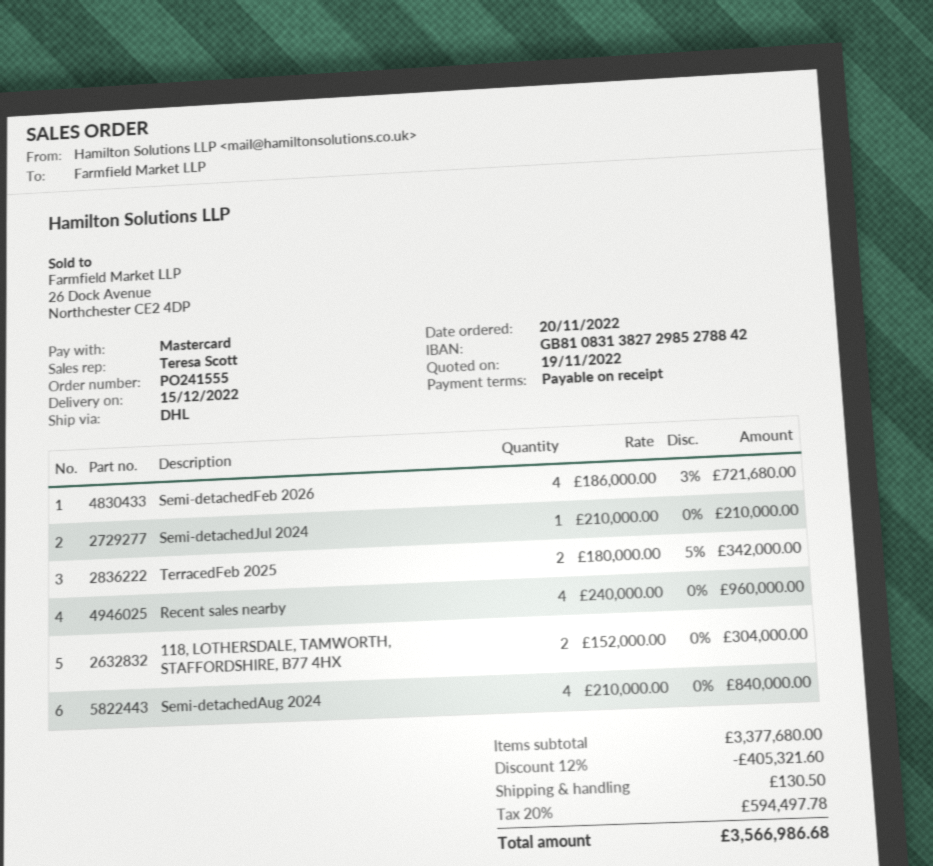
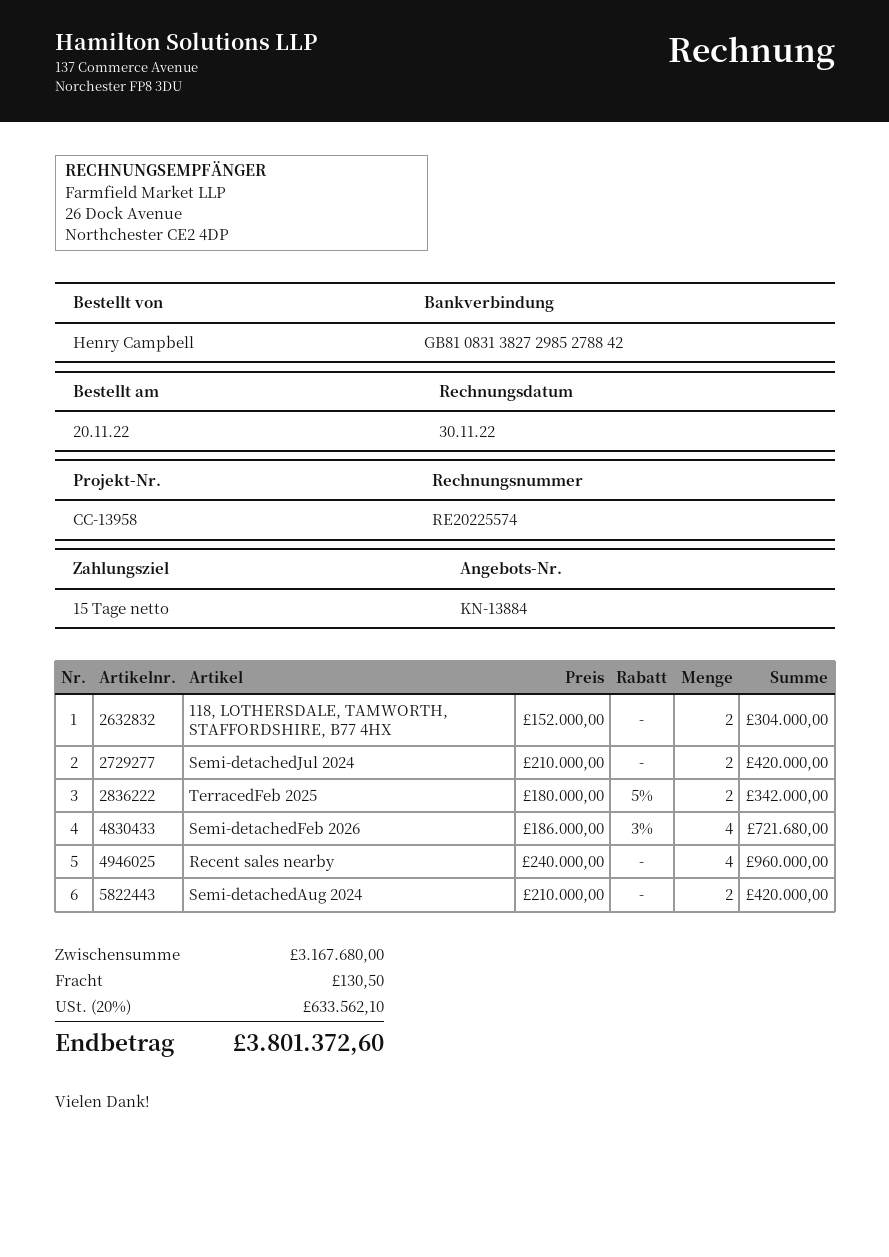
payment terms: on receipt -> 15 days
Semi-detachedJul 2024: 1 x 210000.00 = 210000.00 -> 2 x 210000.00 = 420000.00
Semi-detachedAug 2024: 4 x 210000.00 = 840000.00 -> 2 x 210000.00 = 420000.00
subtotal: 3377680.00 -> 3167680.00
discount: 12% = 405321.60 -> none
tax: 20% = 594497.78 -> 20% = 633562.10
total: 3566986.68 -> 3801372.60

